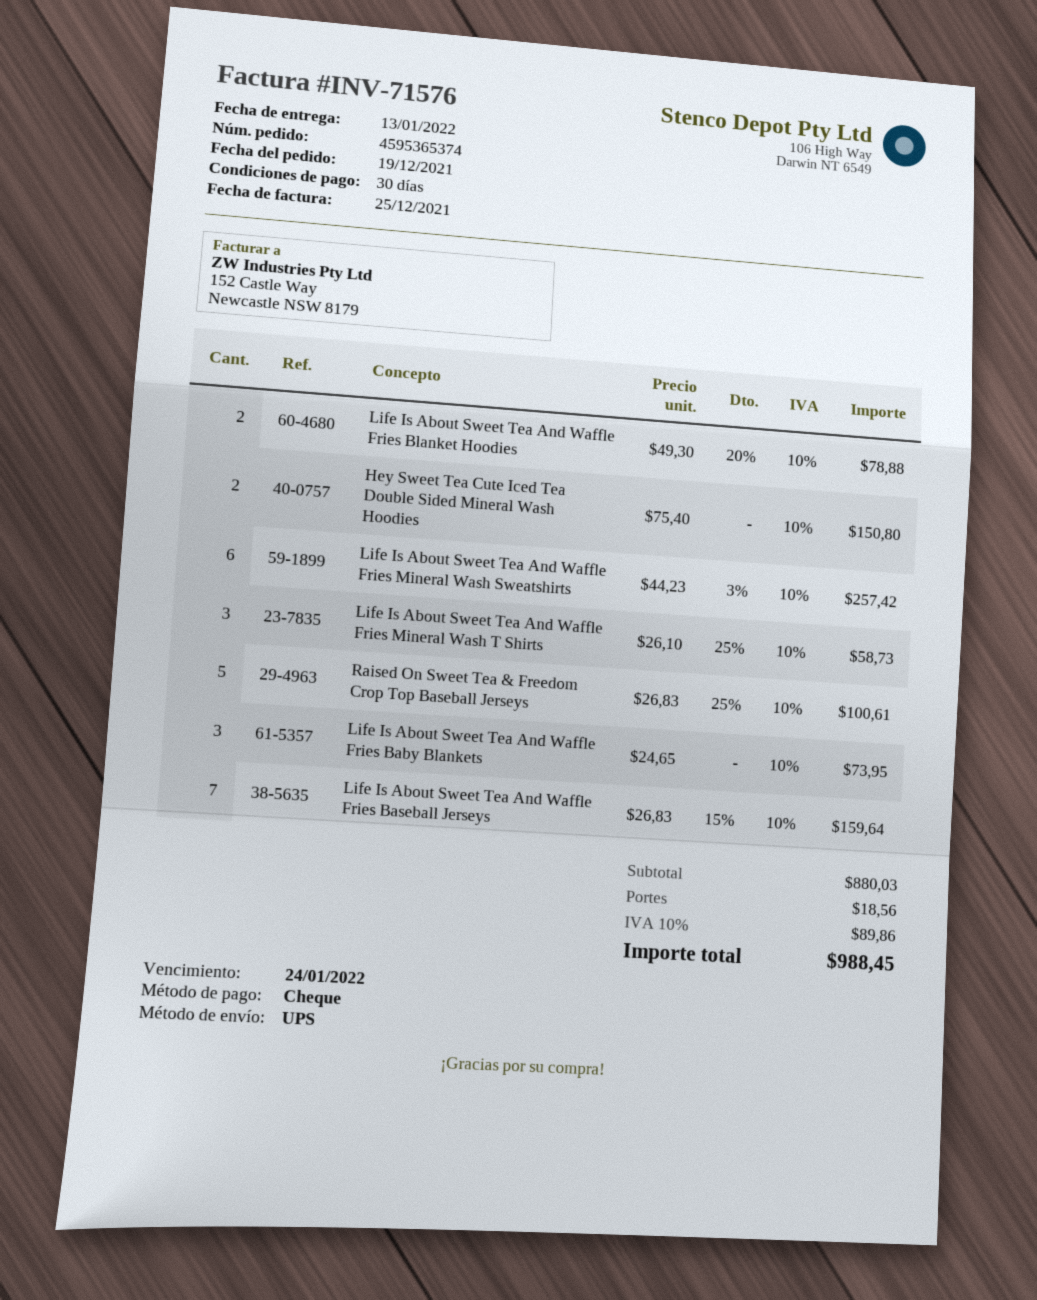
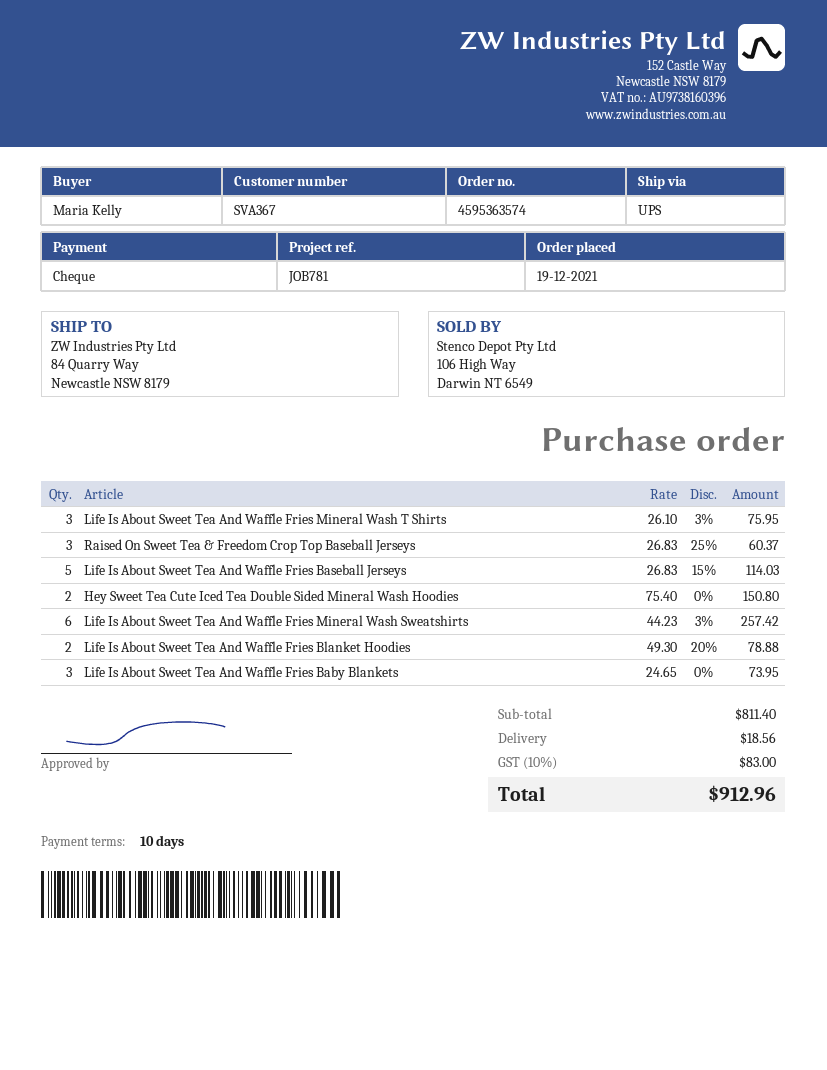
order number: 4595365374 -> 4595363574
payment terms: 30 days -> 10 days
Life Is About Sweet Tea And Waffle Fries Mineral Wash T Shirts: 3 x 26.10 - 25% = 58.73 -> 3 x 26.10 - 3% = 75.95
Raised On Sweet Tea & Freedom Crop Top Baseball Jerseys: 5 x 26.83 - 25% = 100.61 -> 3 x 26.83 - 25% = 60.37
Life Is About Sweet Tea And Waffle Fries Baseball Jerseys: 7 x 26.83 - 15% = 159.64 -> 5 x 26.83 - 15% = 114.03
subtotal: 880.03 -> 811.40
tax: 10% = 89.86 -> 10% = 83.00
total: 988.45 -> 912.96

